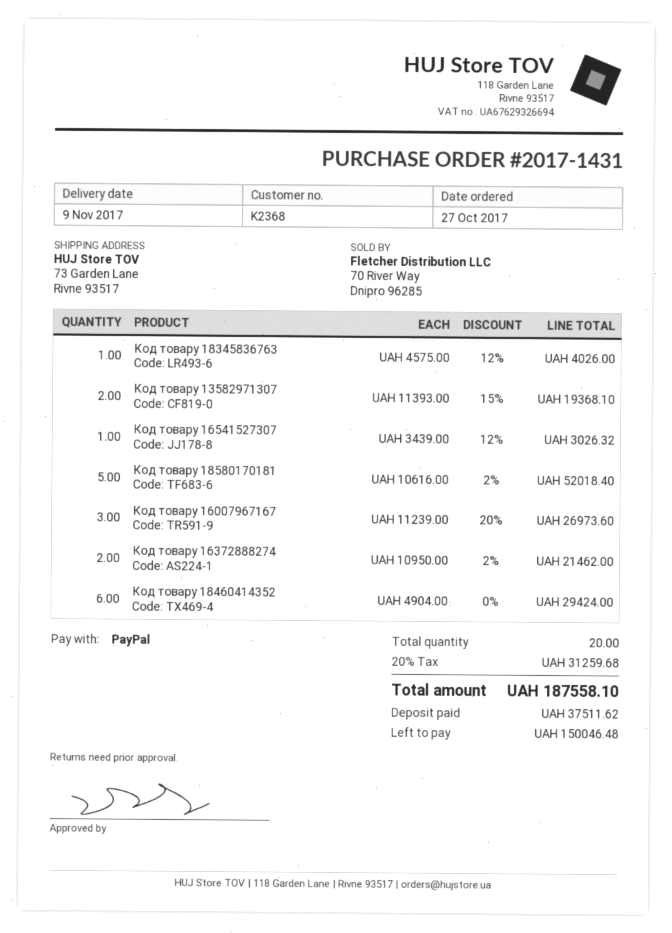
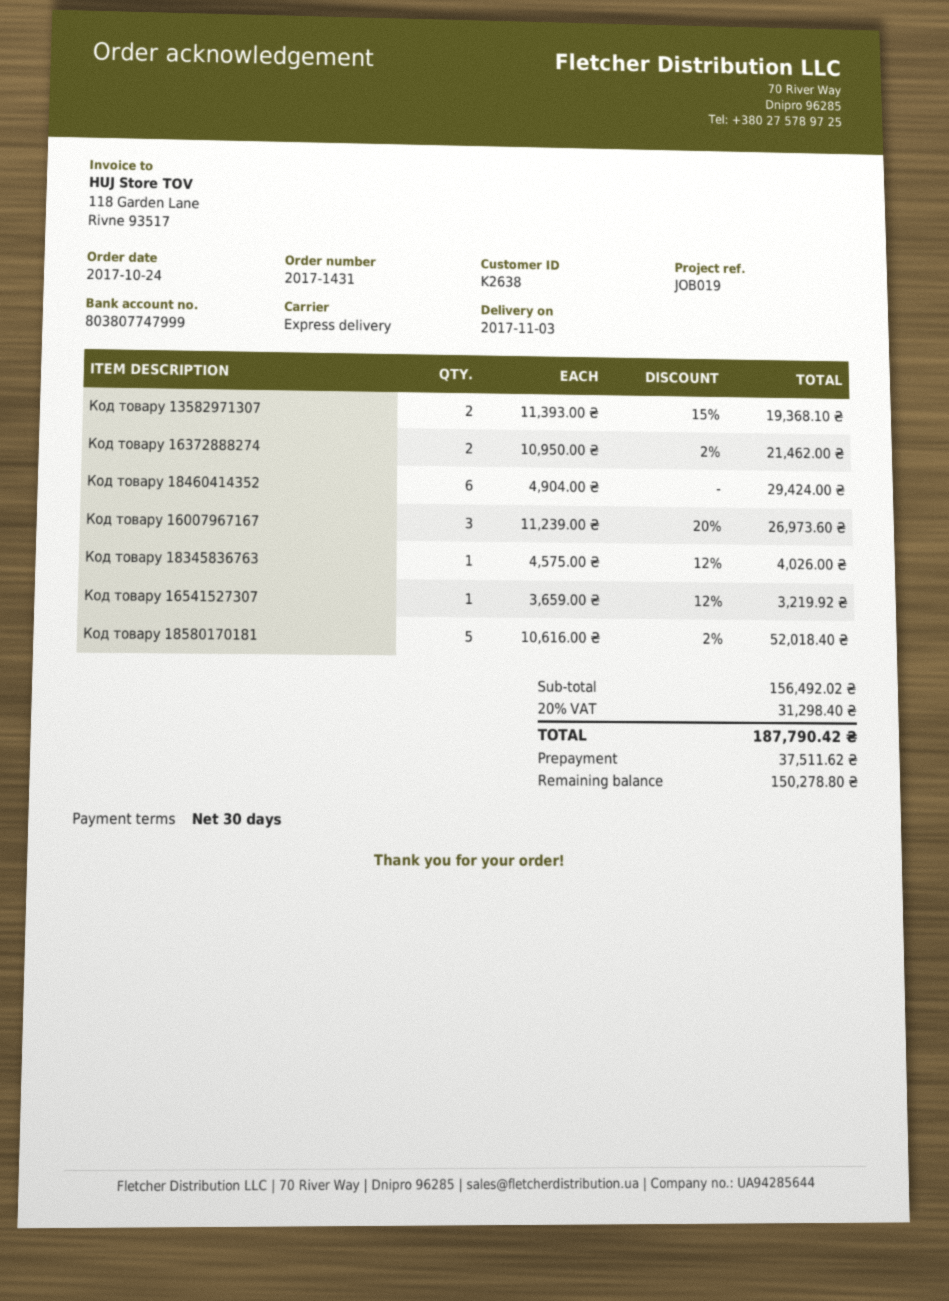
order date: 2017-10-27 -> 2017-10-24
delivery date: 2017-11-09 -> 2017-11-03
customer number: K2368 -> K2638
Код товару 16541527307: 1 x 3439.00 - 12% = 3026.32 -> 1 x 3659.00 - 12% = 3219.92
tax: 20% = 31259.68 -> 20% = 31298.40
total: 187558.10 -> 187790.42
balance: 150046.48 -> 150278.80

